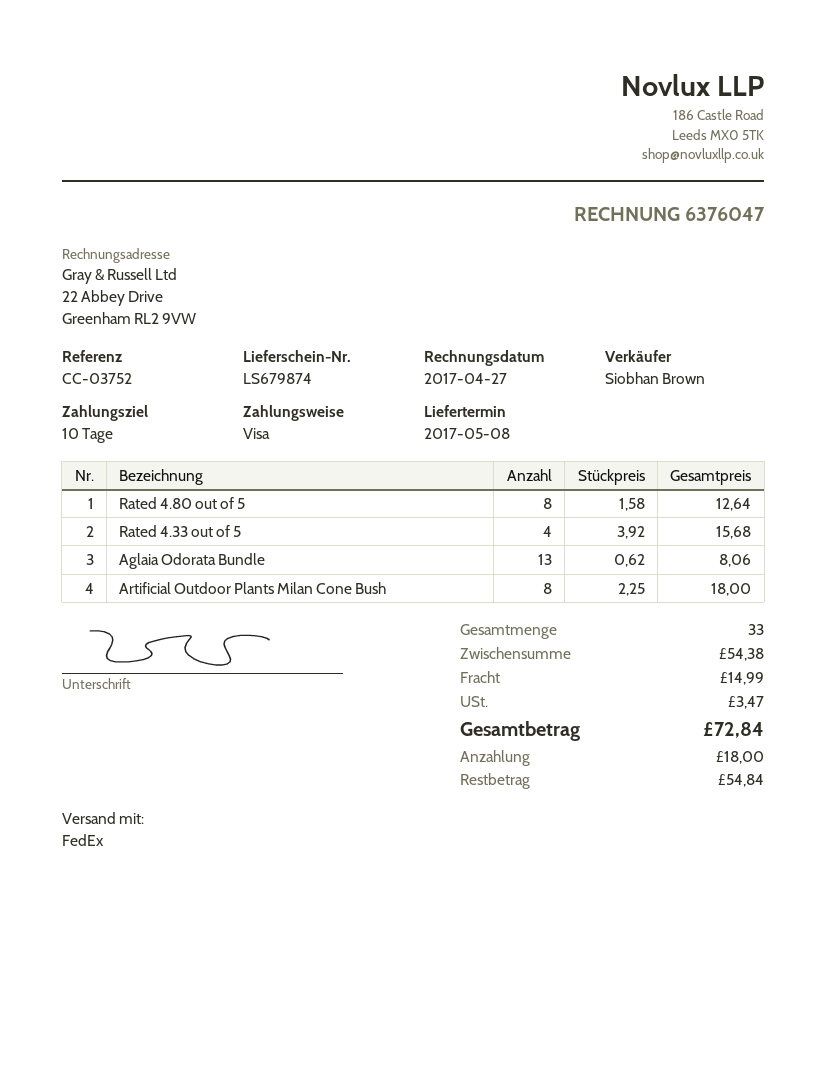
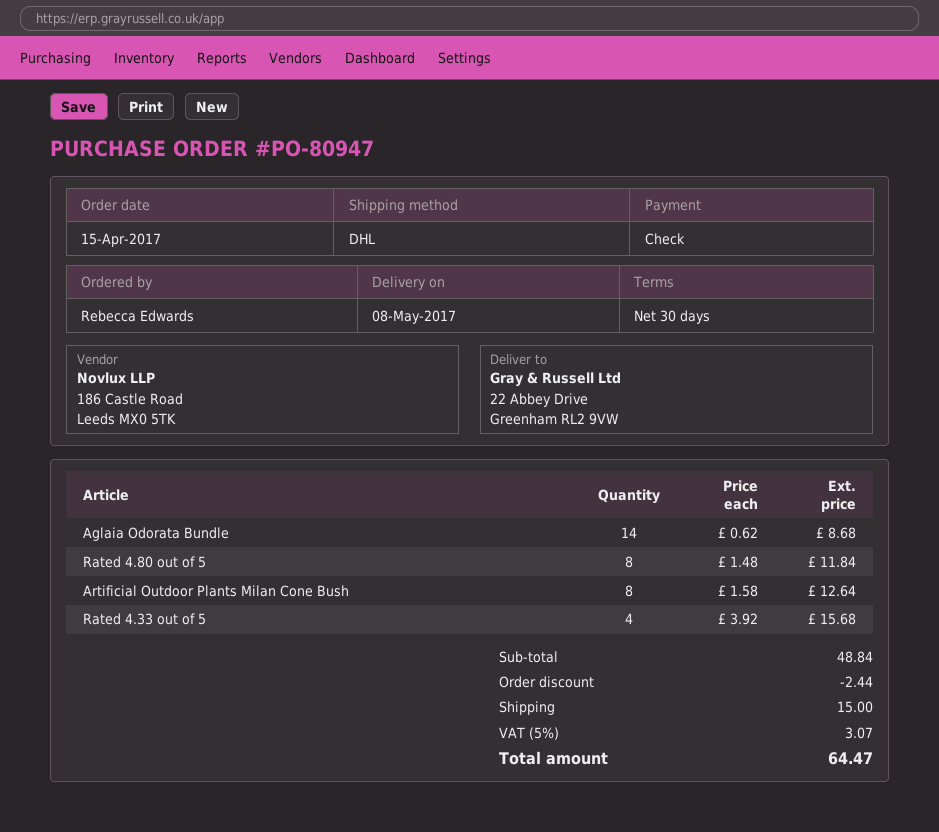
payment terms: 10 days -> 30 days
payment method: Visa -> cheque
shipping method: FedEx -> DHL
Rated 4.80 out of 5: 8 x 1.58 = 12.64 -> 8 x 1.48 = 11.84
Aglaia Odorata Bundle: 13 x 0.62 = 8.06 -> 14 x 0.62 = 8.68
Artificial Outdoor Plants Milan Cone Bush: 8 x 2.25 = 18.00 -> 8 x 1.58 = 12.64
subtotal: 54.38 -> 48.84
discount: none -> 2.44
shipping: 14.99 -> 15.00
tax: 3.47 -> 3.07
total: 72.84 -> 64.47

